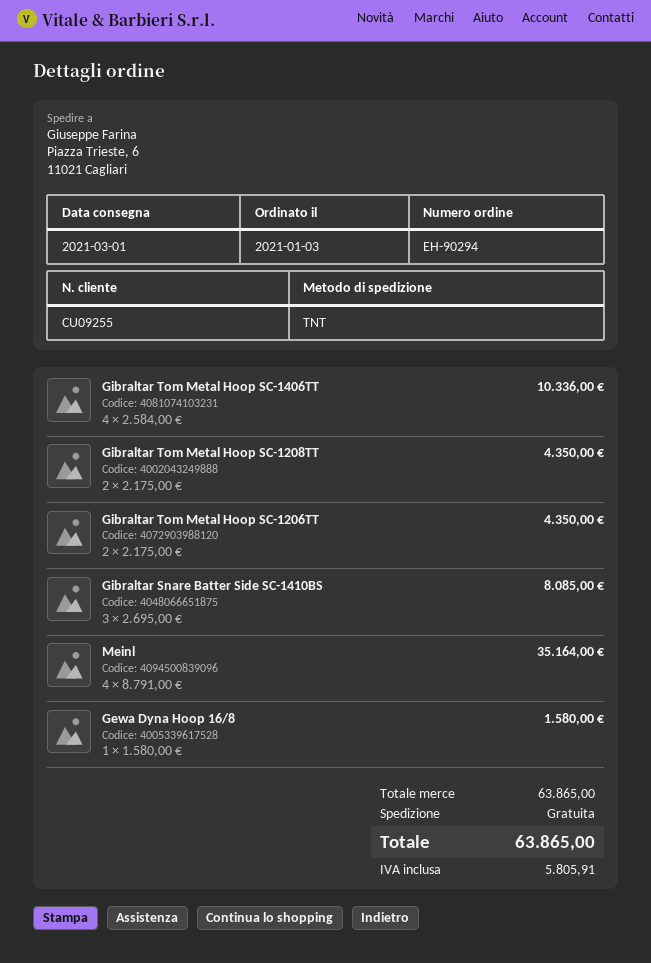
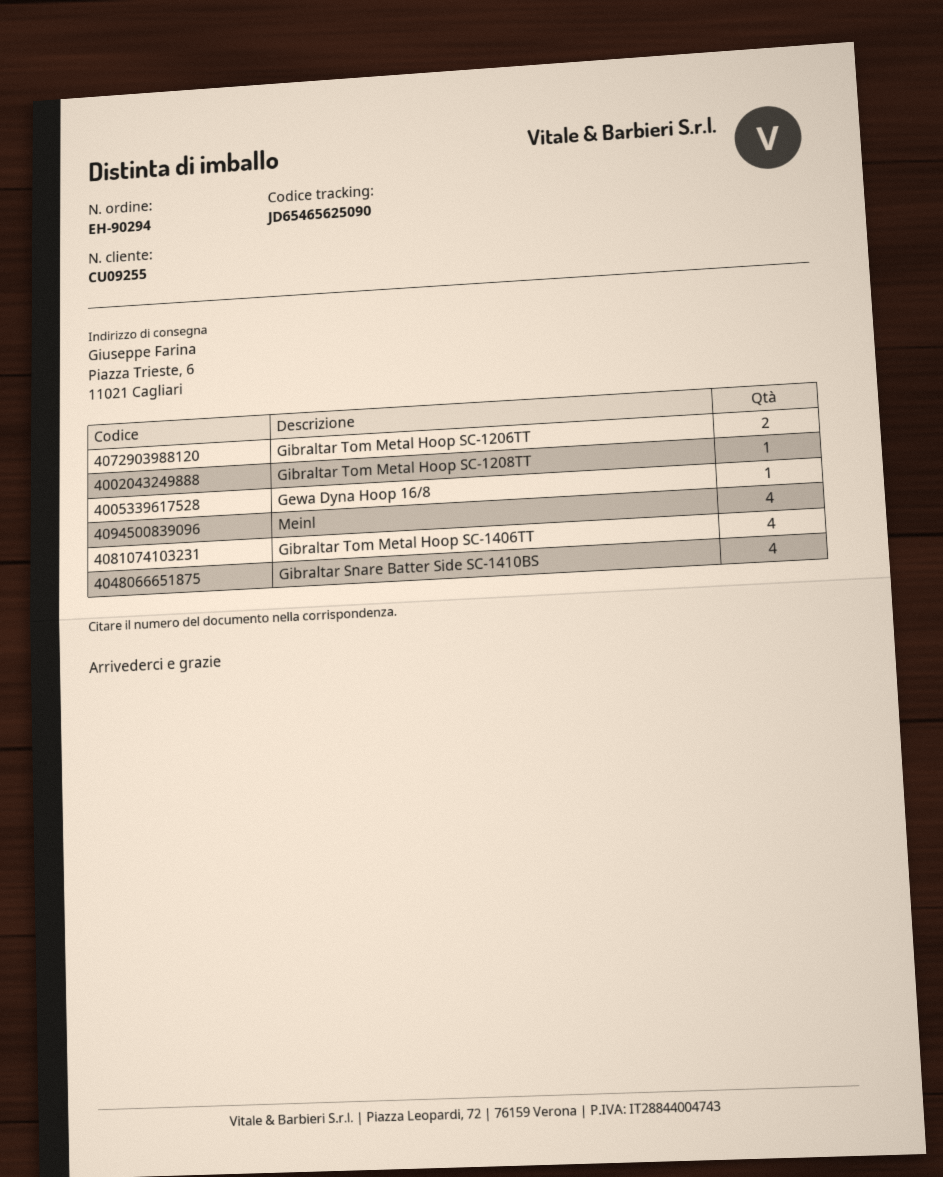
Gibraltar Tom Metal Hoop SC-1208TT: 2 -> 1
Gibraltar Snare Batter Side SC-1410BS: 3 -> 4

